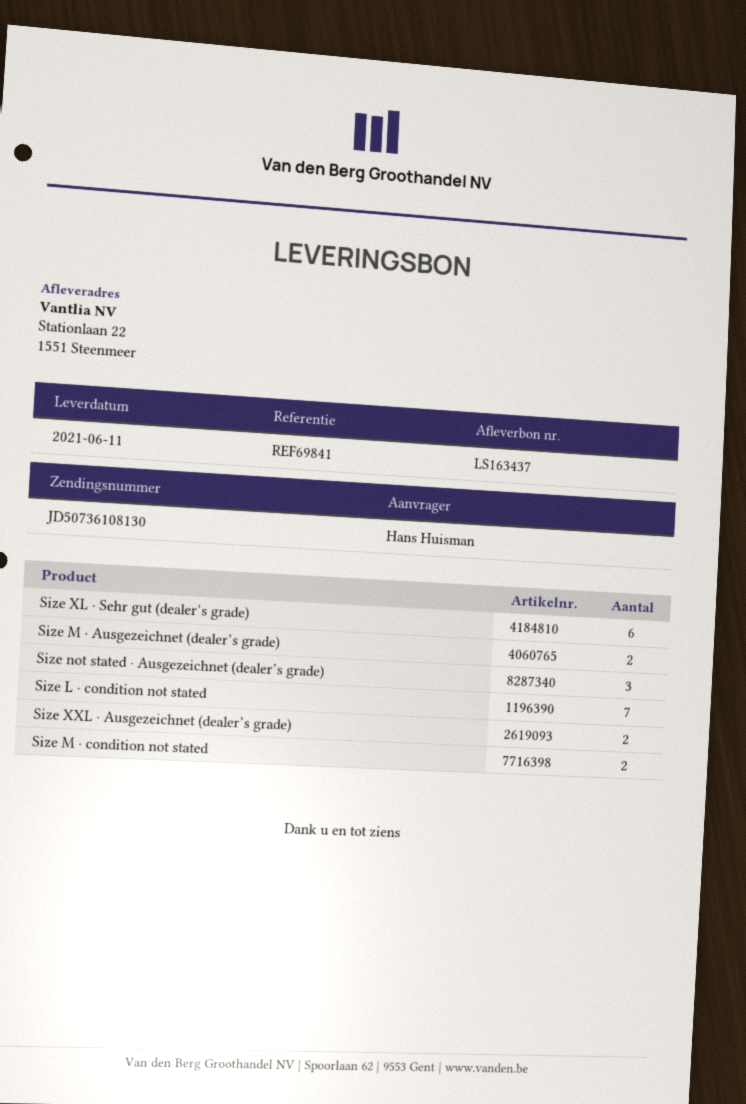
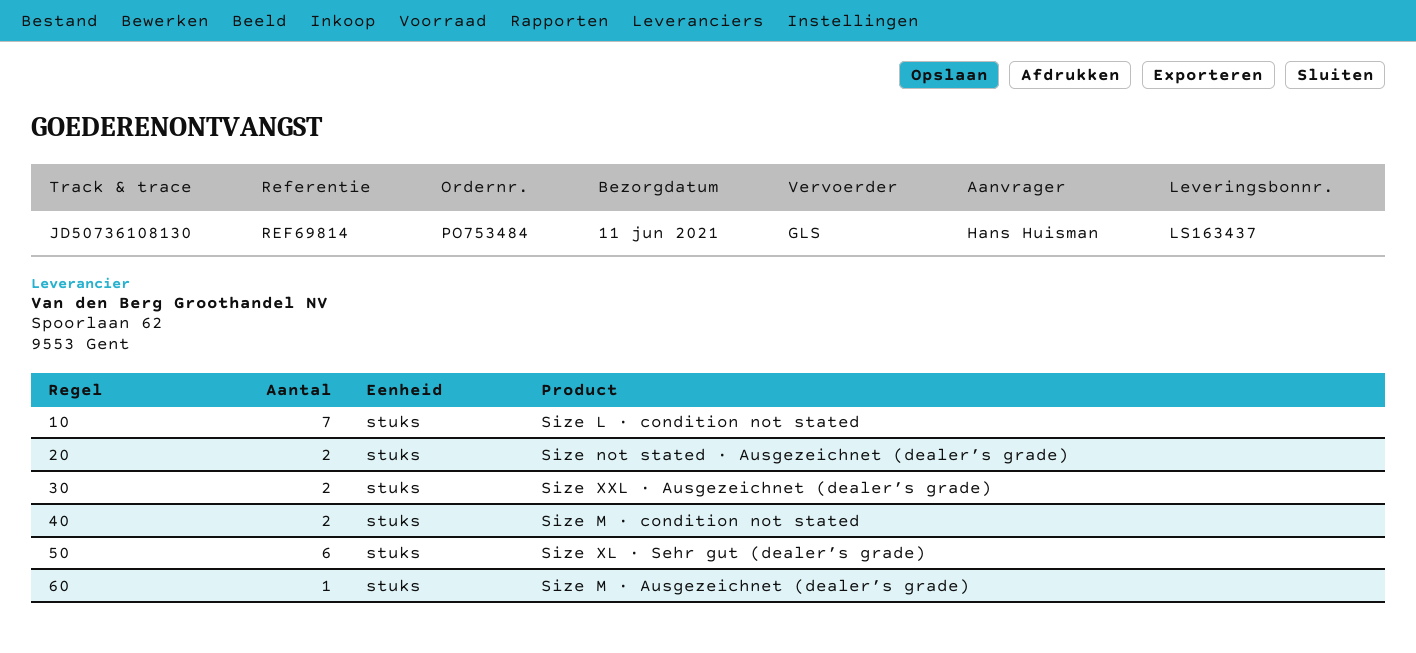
reference: REF69841 -> REF69814
Size M · Ausgezeichnet (dealer’s grade): 2 -> 1
Size not stated · Ausgezeichnet (dealer’s grade): 3 -> 2

